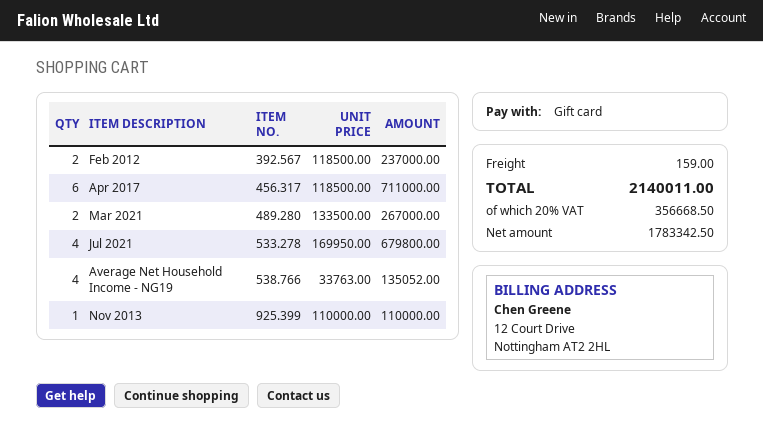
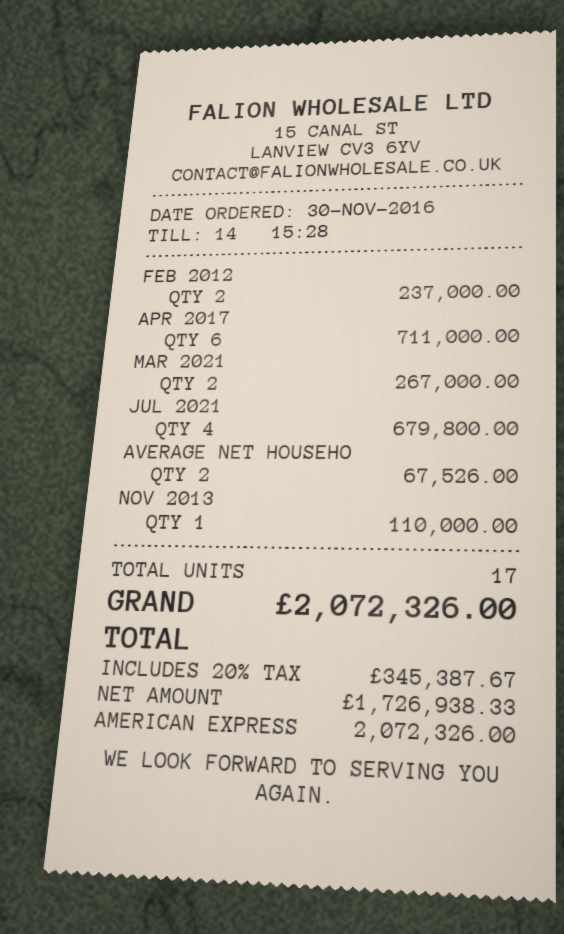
payment method: gift card -> American Express
Average Net Household Income - NG19: 4 for 135052.00 -> 2 for 67526.00
shipping: 159.00 -> none
net: 1783342.50 -> 1726938.33
tax: 20% = 356668.50 -> 20% = 345387.67
total: 2140011.00 -> 2072326.00

